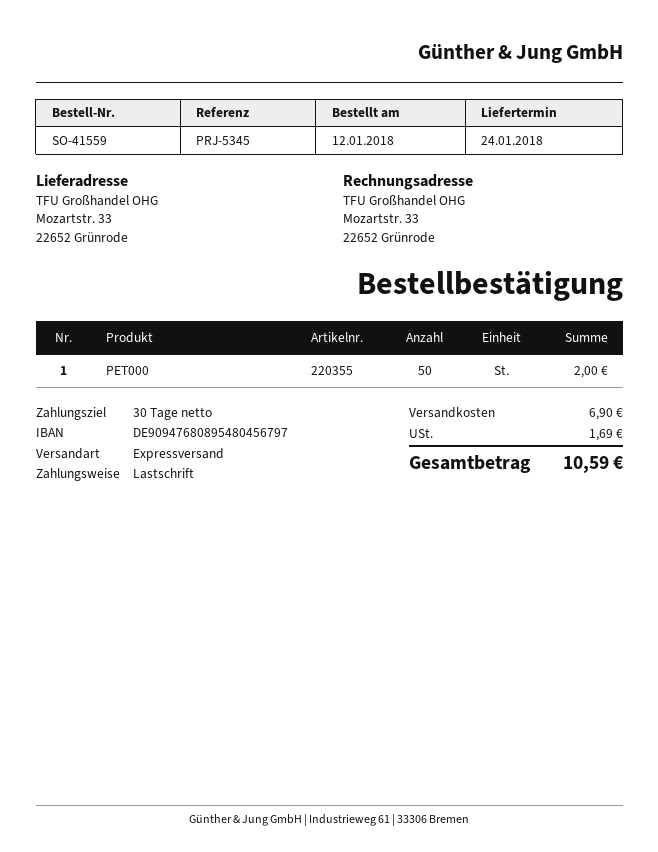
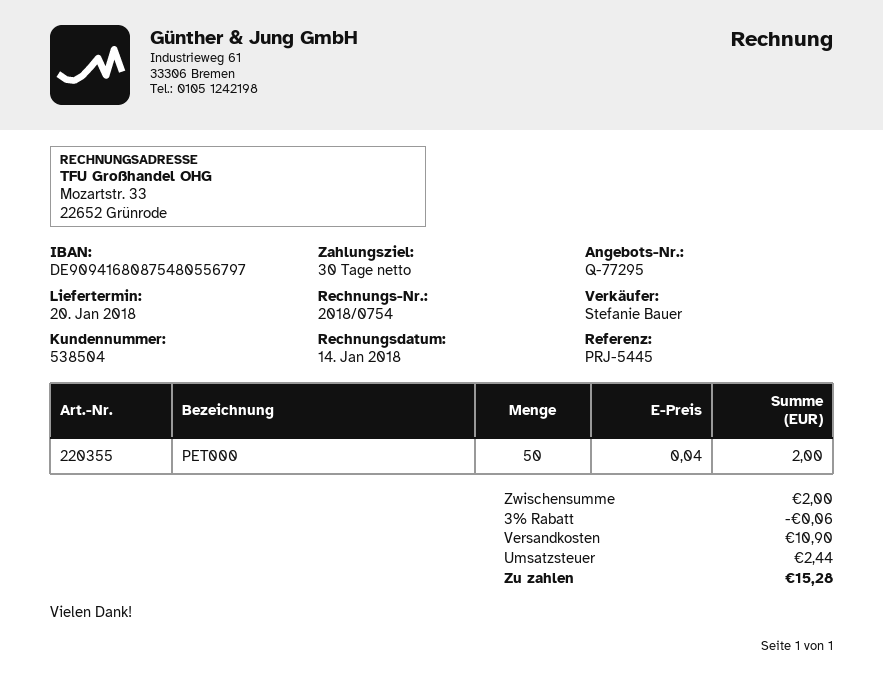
delivery date: 2018-01-24 -> 2018-01-20
reference: PRJ-5345 -> PRJ-5445
bank account: DE90947680895480456797 -> DE90941680875480556797
discount: none -> 3% = 0.06
shipping: 6.90 -> 10.90
tax: 1.69 -> 2.44
total: 10.59 -> 15.28

